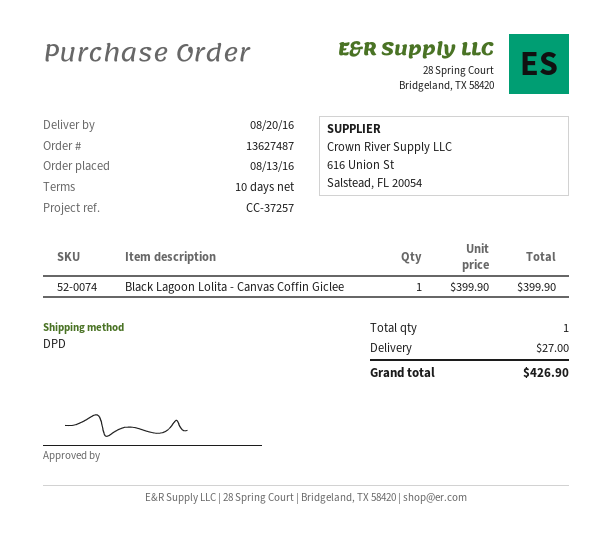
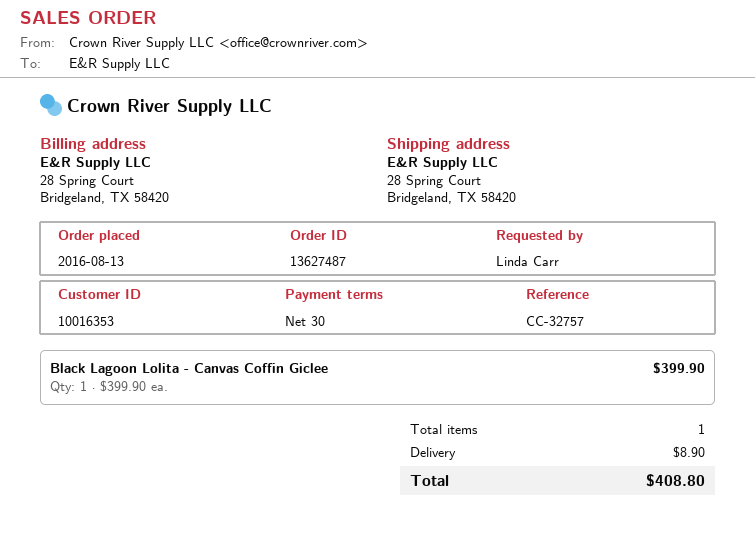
payment terms: 10 days -> 30 days
reference: CC-37257 -> CC-32757
shipping: 27.00 -> 8.90
total: 426.90 -> 408.80

